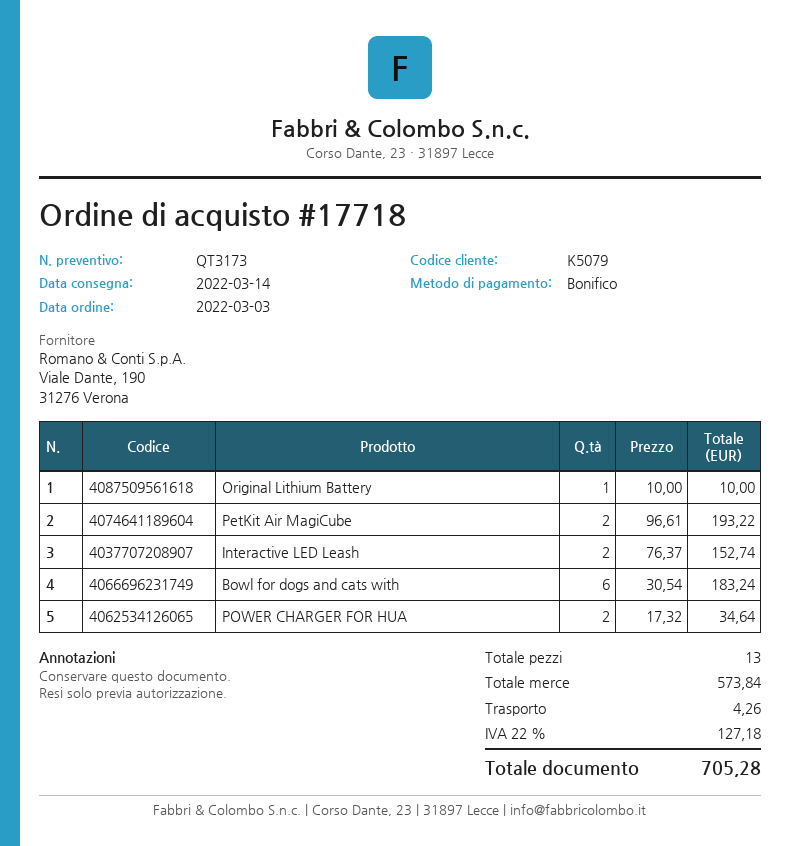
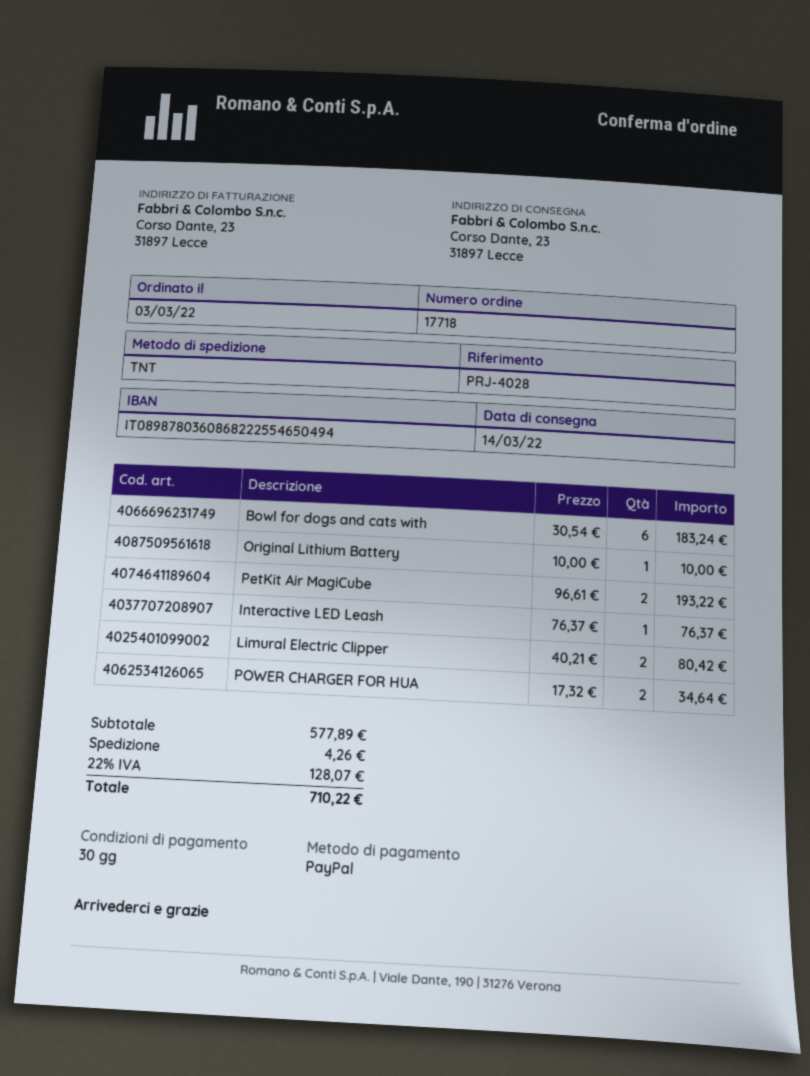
payment method: bank transfer -> PayPal
Interactive LED Leash: 2 x 76.37 = 152.74 -> 1 x 76.37 = 76.37
Limural Electric Clipper: none -> 2 x 40.21 = 80.42
subtotal: 573.84 -> 577.89
tax: 22% = 127.18 -> 22% = 128.07
total: 705.28 -> 710.22

